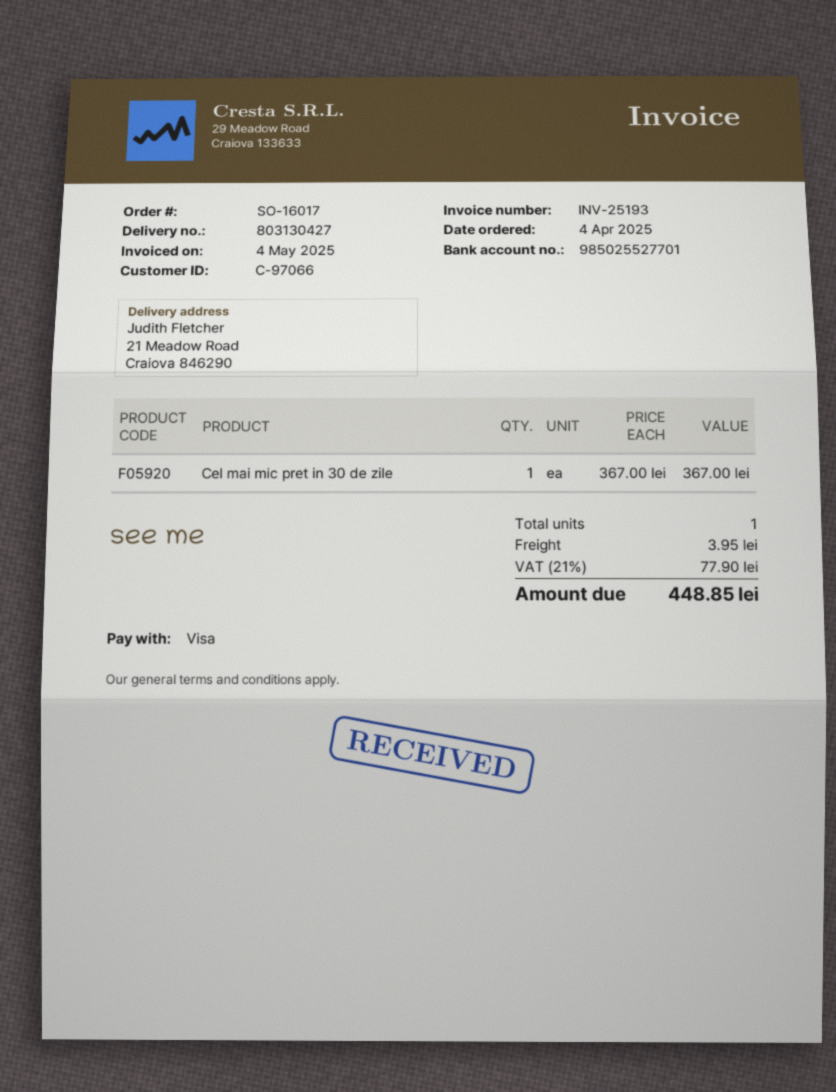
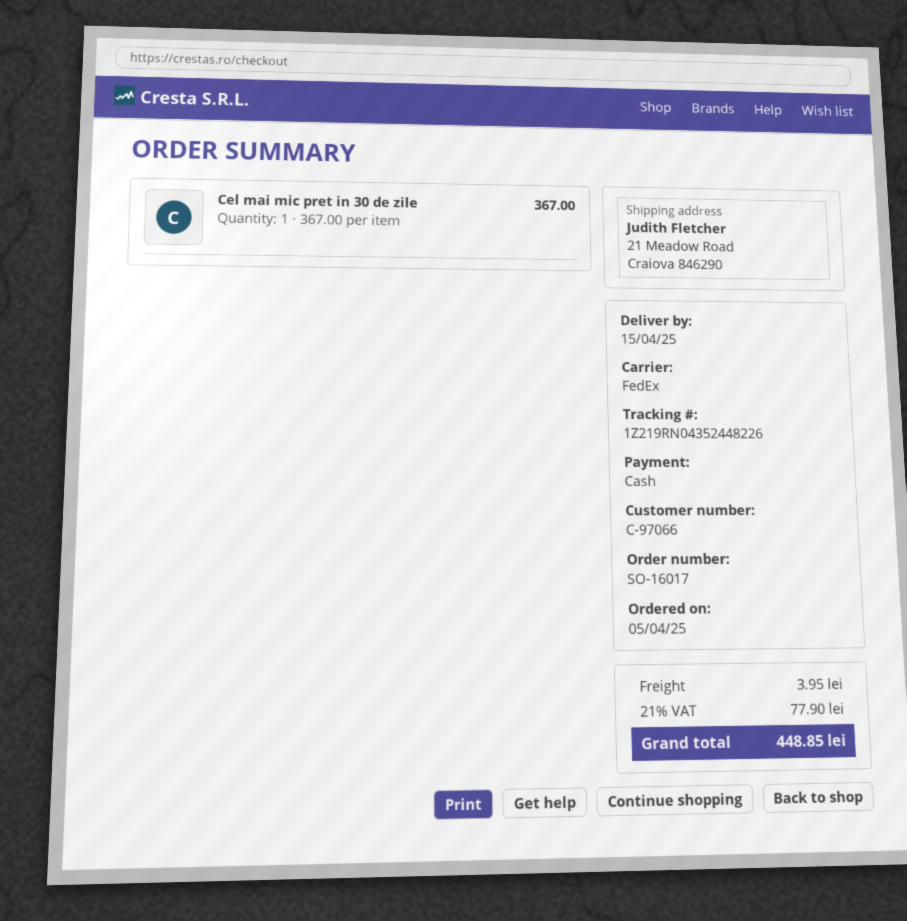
order date: 2025-04-04 -> 2025-04-05
payment method: Visa -> cash

